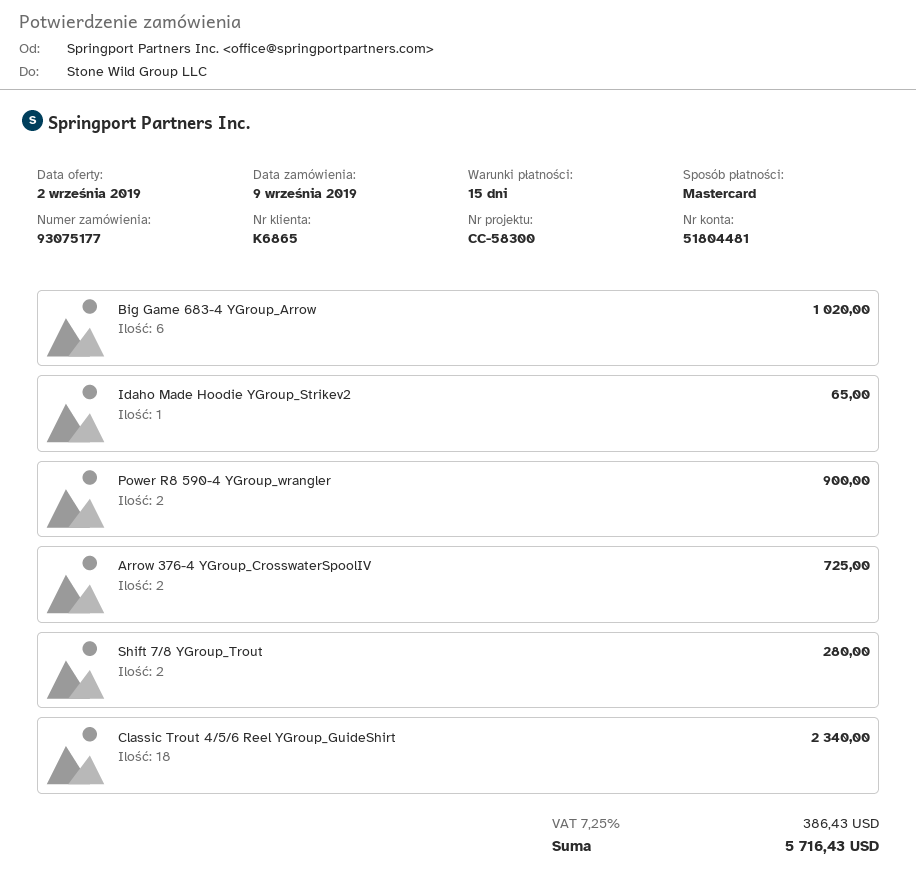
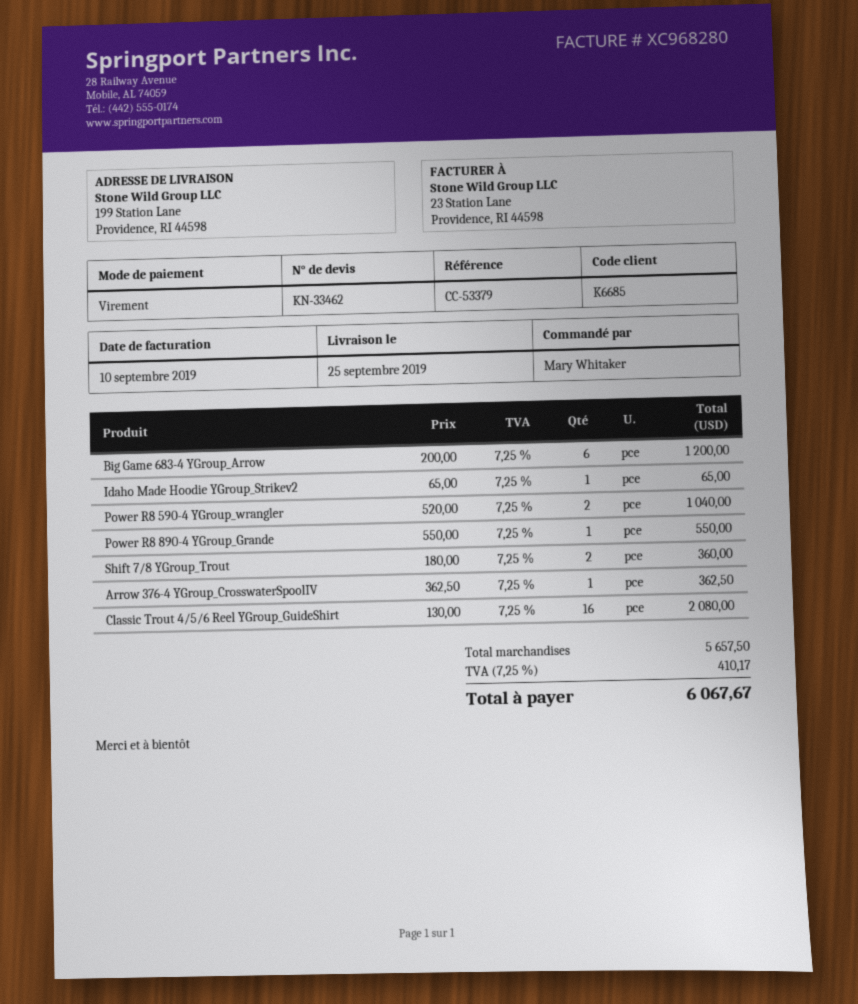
customer number: K6865 -> K6685
reference: CC-58300 -> CC-53379
payment method: Mastercard -> bank transfer
Big Game 683-4 YGroup_Arrow: 6 for 1020.00 -> 6 for 1200.00
Power R8 590-4 YGroup_wrangler: 2 for 900.00 -> 2 for 1040.00
Arrow 376-4 YGroup_CrosswaterSpoolIV: 2 for 725.00 -> 1 for 362.50
Shift 7/8 YGroup_Trout: 2 for 280.00 -> 2 for 360.00
Classic Trout 4/5/6 Reel YGroup_GuideShirt: 18 for 2340.00 -> 16 for 2080.00
Power R8 890-4 YGroup_Grande: none -> 1 for 550.00
tax: 7.25% = 386.43 -> 7.25% = 410.17
total: 5716.43 -> 6067.67

